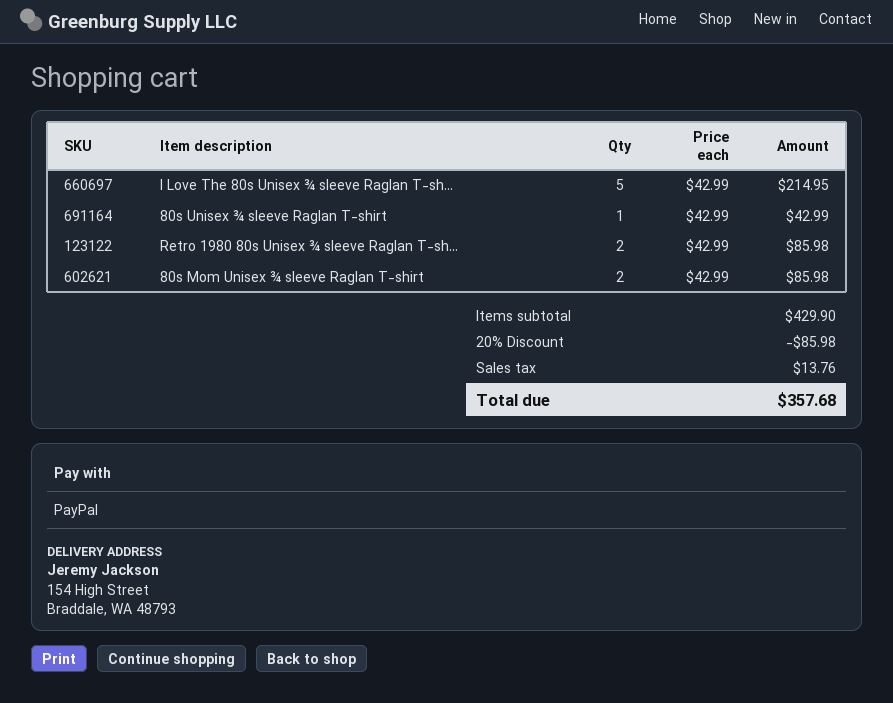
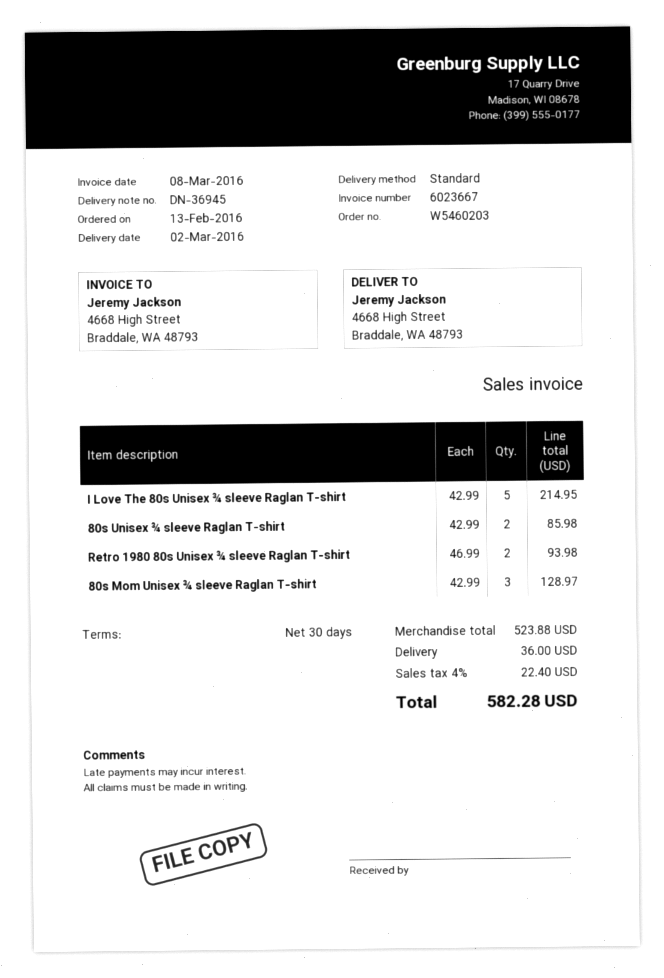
ship to: 154 High Street, Braddale, WA 48793 -> 4668 High Street, Braddale, WA 48793
80s Unisex ¾ sleeve Raglan T-shirt: 1 x 42.99 = 42.99 -> 2 x 42.99 = 85.98
Retro 1980 80s Unisex ¾ sleeve Raglan T-sh...: 2 x 42.99 = 85.98 -> 2 x 46.99 = 93.98
80s Mom Unisex ¾ sleeve Raglan T-shirt: 2 x 42.99 = 85.98 -> 3 x 42.99 = 128.97
subtotal: 429.90 -> 523.88
discount: 20% = 85.98 -> none
shipping: none -> 36.00
tax: 13.76 -> 22.40
total: 357.68 -> 582.28

